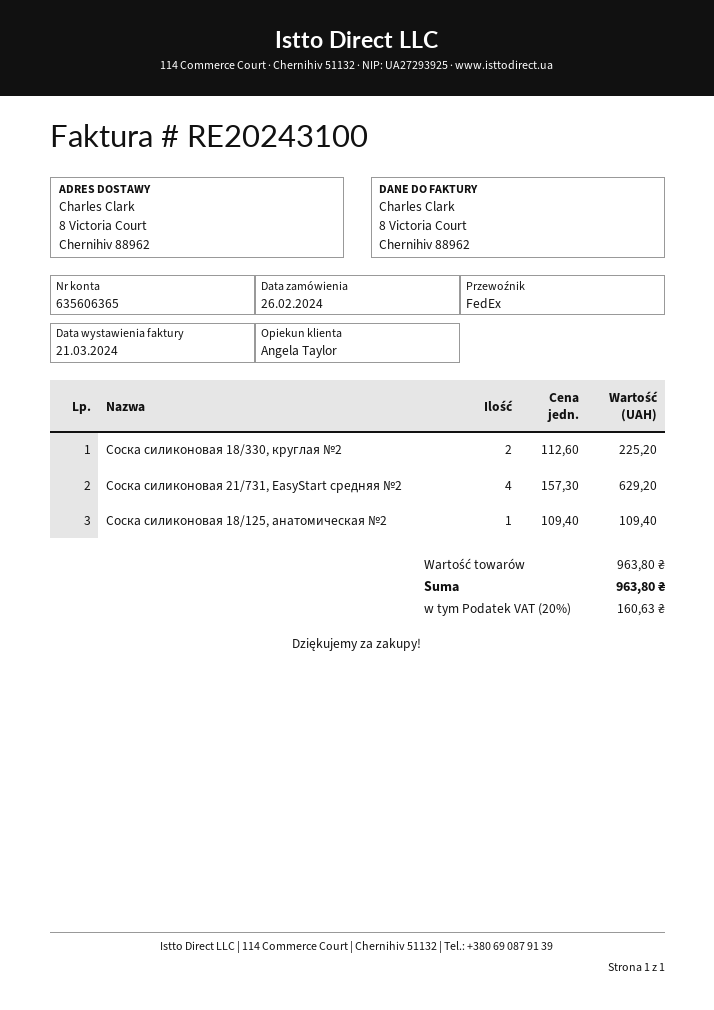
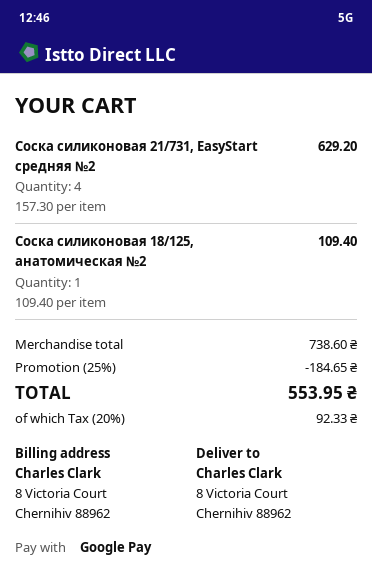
Соска силиконовая 18/330, круглая №2: 2 x 112.60 = 225.20 -> none
subtotal: 963.80 -> 738.60
discount: none -> 25% = 184.65
tax: 20% = 160.63 -> 20% = 92.33
total: 963.80 -> 553.95

